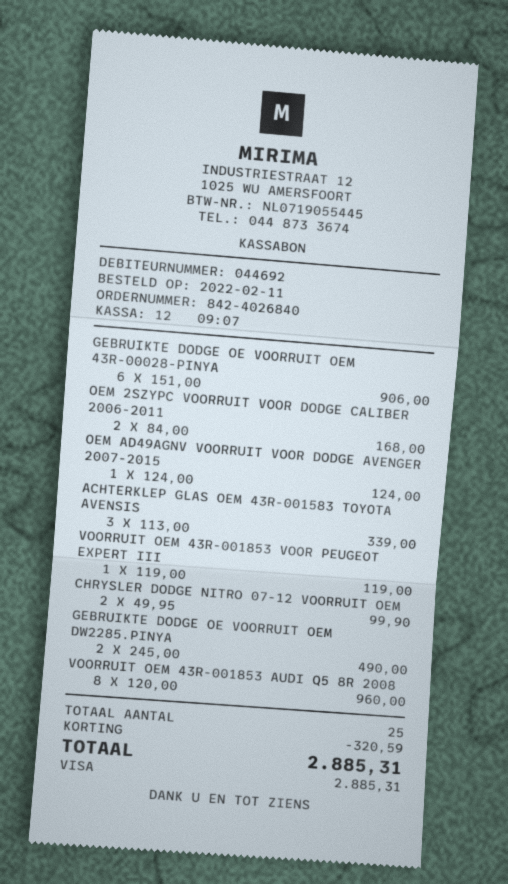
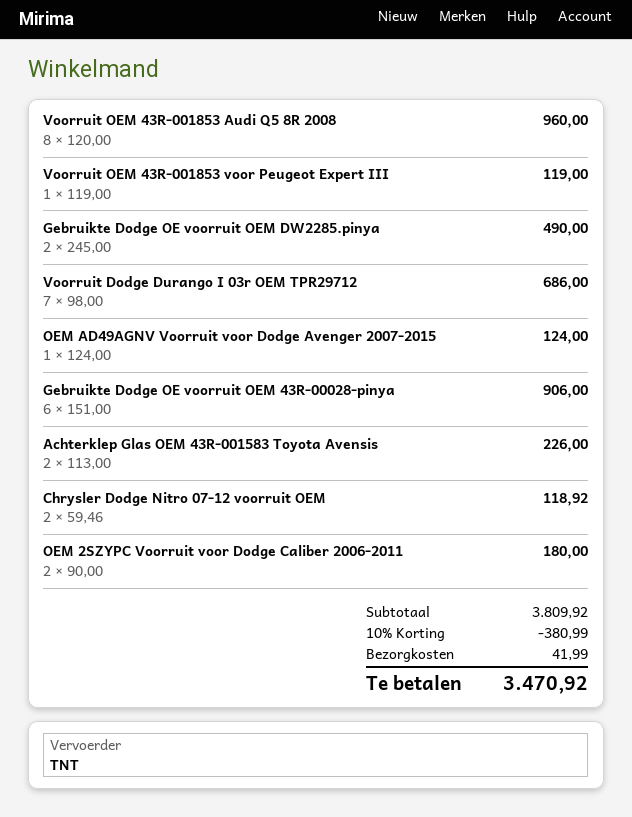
OEM 2SZYPC VOORRUIT VOOR DODGE CALIBER 2006-2011: 2 x 84.00 = 168.00 -> 2 x 90.00 = 180.00
ACHTERKLEP GLAS OEM 43R-001583 TOYOTA AVENSIS: 3 x 113.00 = 339.00 -> 2 x 113.00 = 226.00
CHRYSLER DODGE NITRO 07-12 VOORRUIT OEM: 2 x 49.95 = 99.90 -> 2 x 59.46 = 118.92
Voorruit Dodge Durango I 03r OEM TPR29712: none -> 7 x 98.00 = 686.00
discount: 320.59 -> 380.99
shipping: none -> 41.99
total: 2885.31 -> 3470.92

